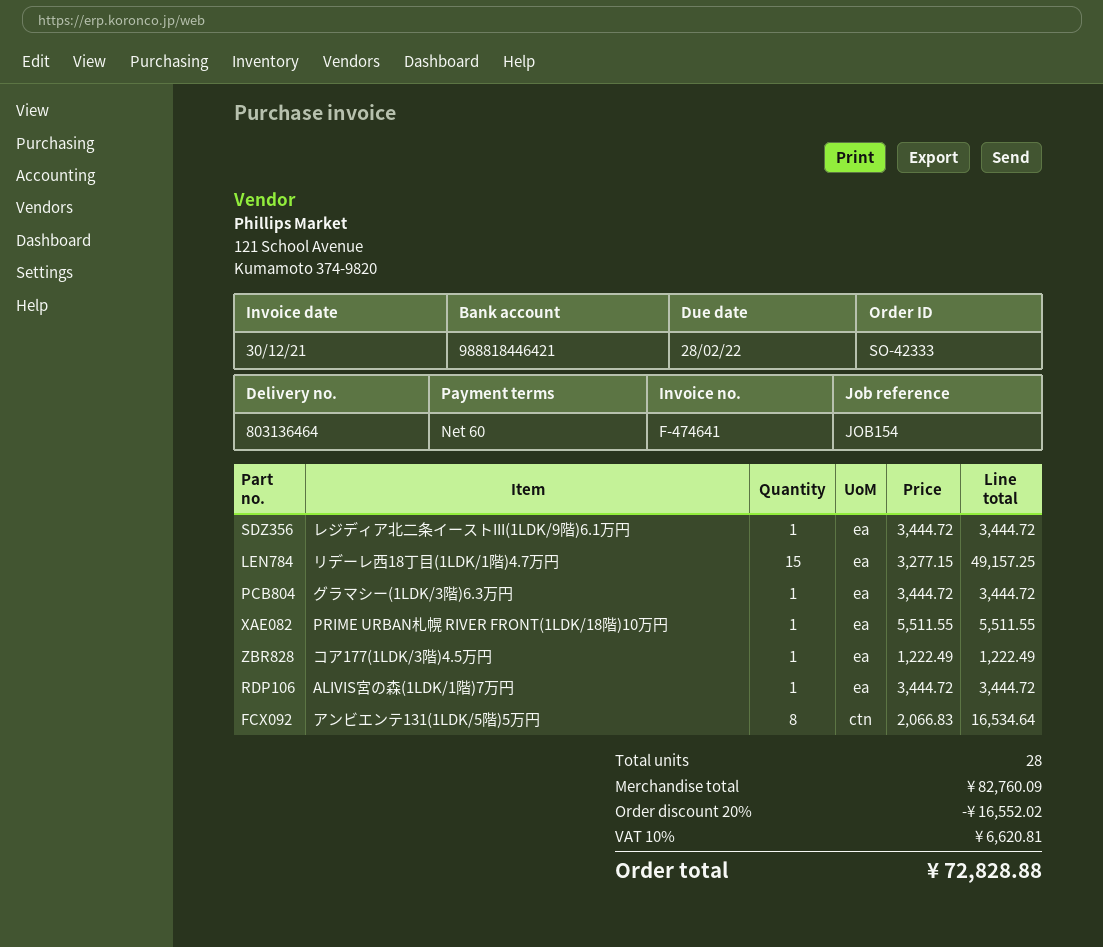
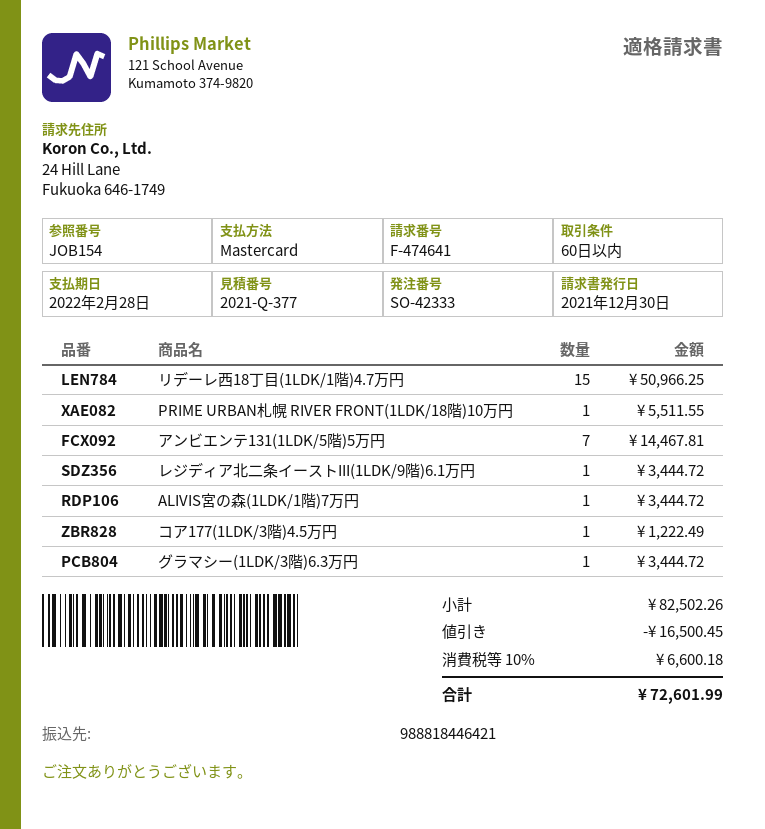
リデーレ西18丁目(1LDK/1階)4.7万円: 15 for 49157.25 -> 15 for 50966.25
アンビエンテ131(1LDK/5階)5万円: 8 for 16534.64 -> 7 for 14467.81
subtotal: 82760.09 -> 82502.26
discount: 16552.02 -> 16500.45
tax: 10% = 6620.81 -> 10% = 6600.18
total: 72828.88 -> 72601.99

